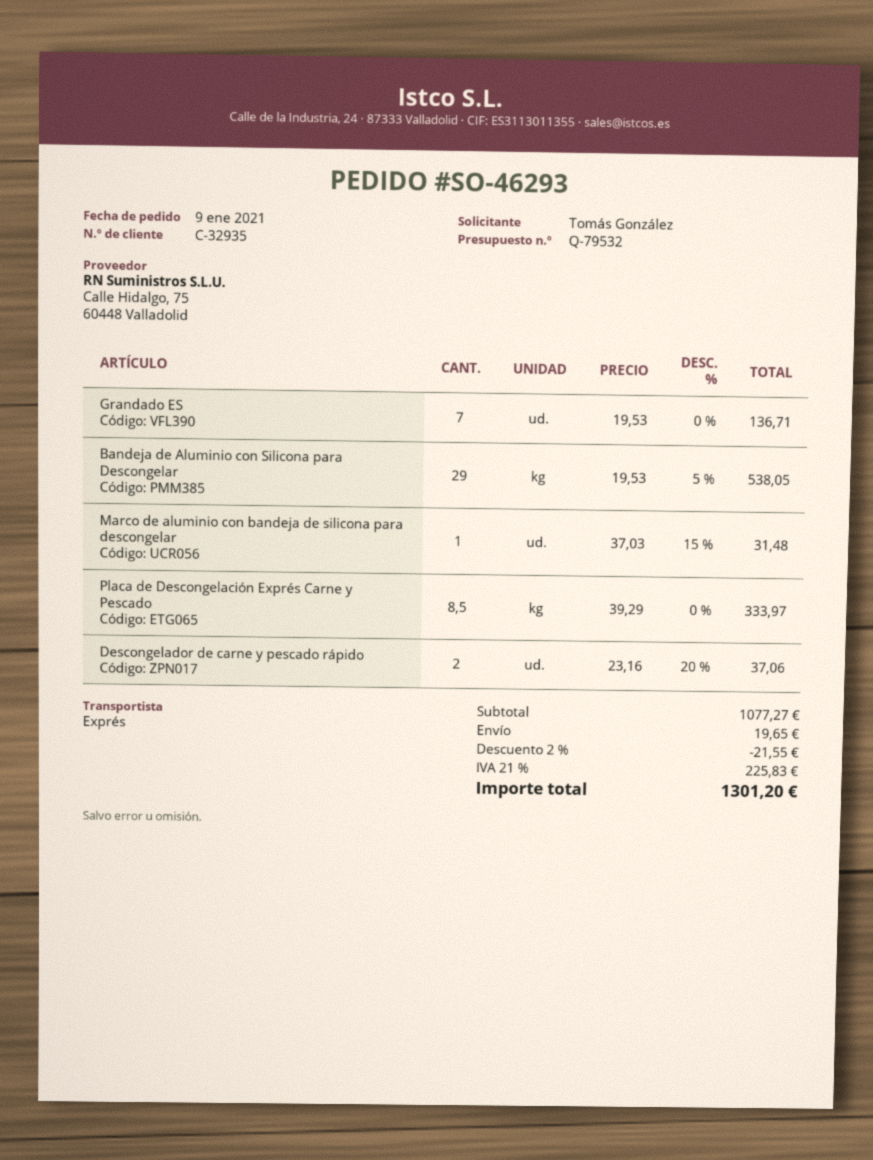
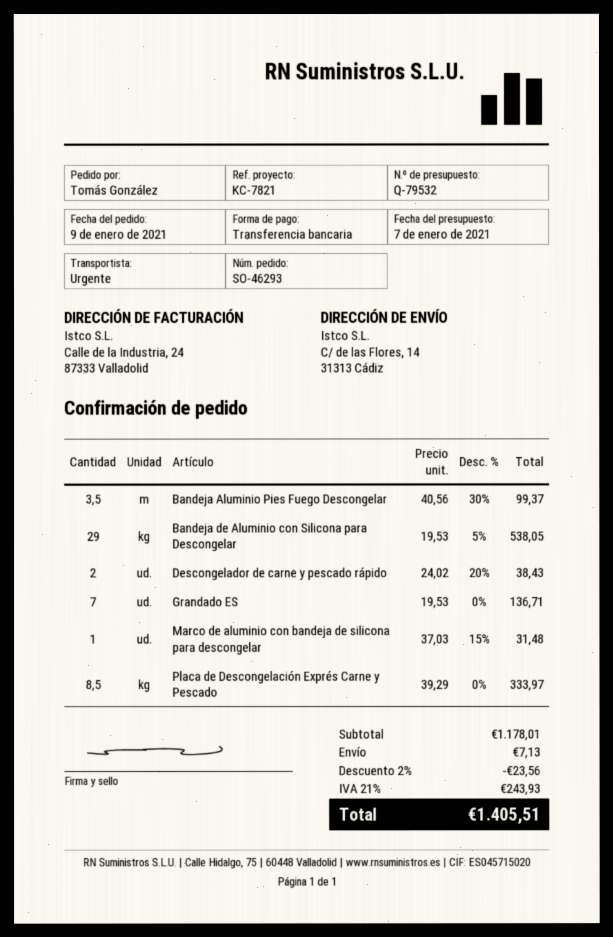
Descongelador de carne y pescado rápido: 2 x 23.16 - 20% = 37.06 -> 2 x 24.02 - 20% = 38.43
Bandeja Aluminio Pies Fuego Descongelar: none -> 3.5 x 40.56 - 30% = 99.37
subtotal: 1077.27 -> 1178.01
discount: 2% = 21.55 -> 2% = 23.56
shipping: 19.65 -> 7.13
tax: 21% = 225.83 -> 21% = 243.93
total: 1301.20 -> 1405.51

